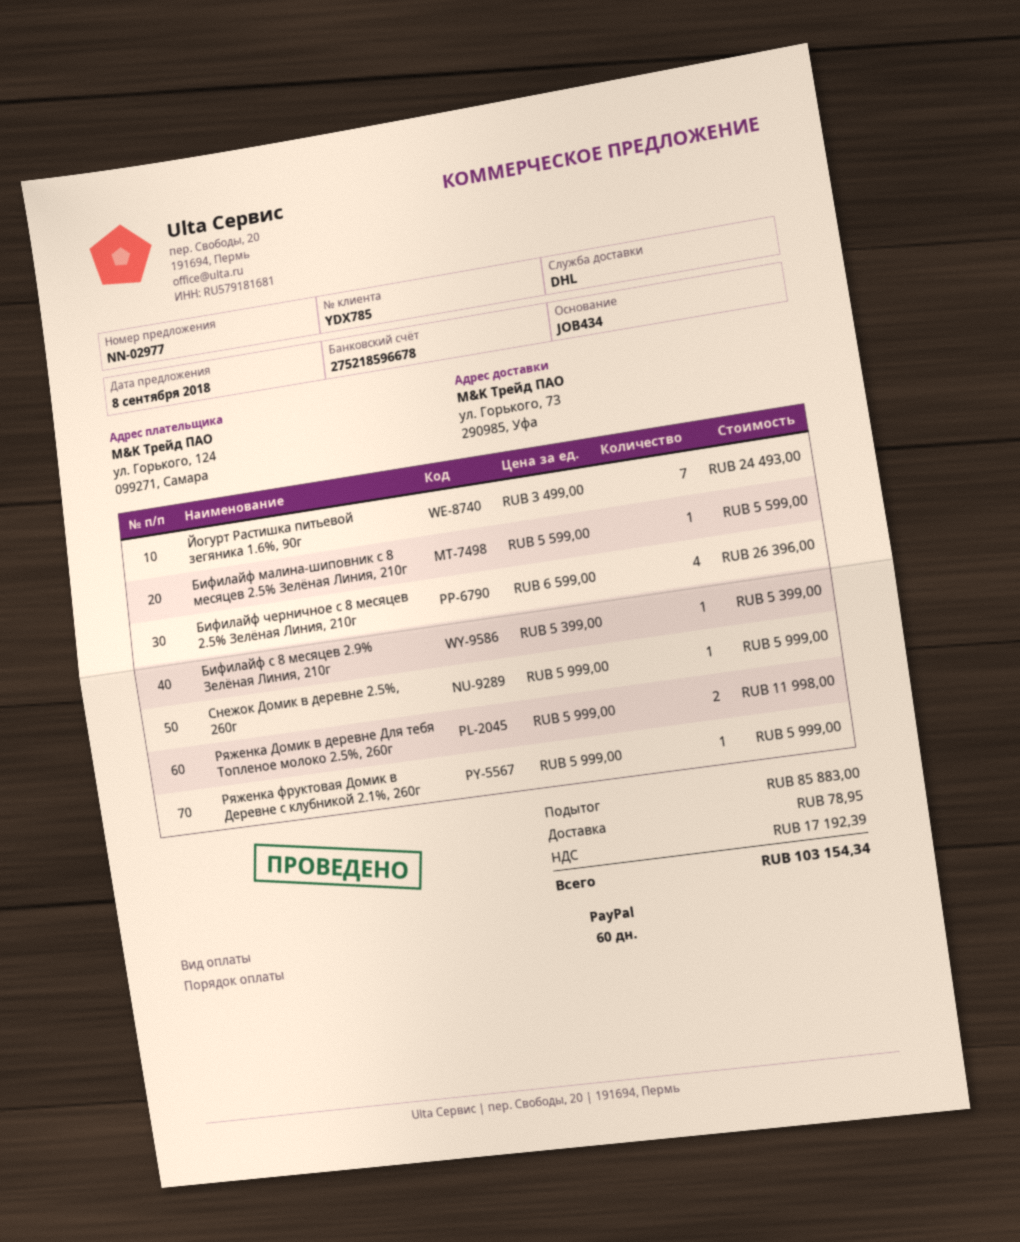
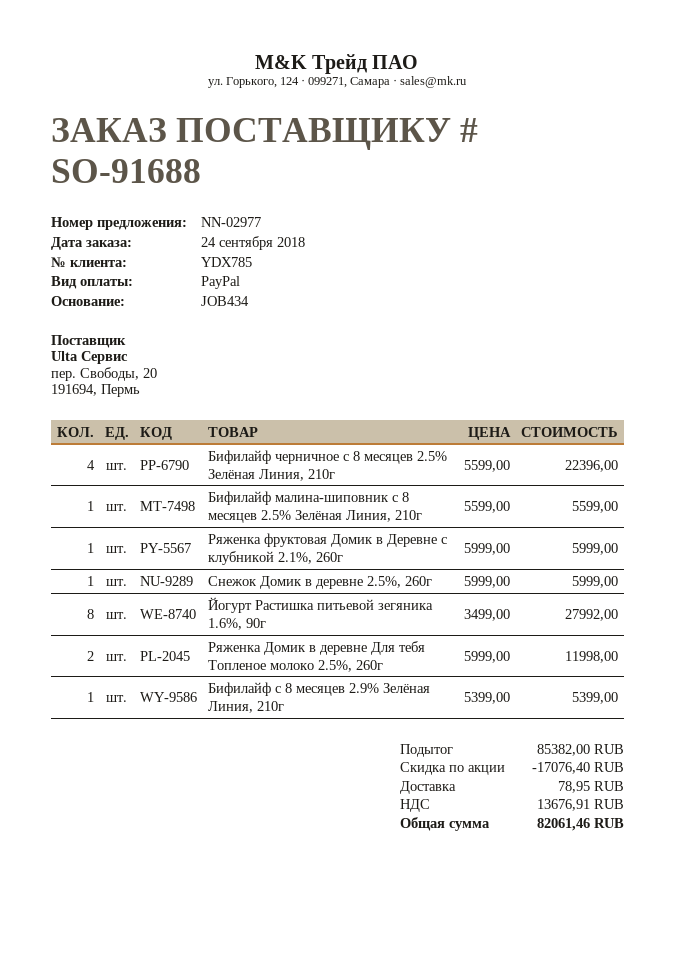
Йогурт Растишка питьевой зегяника 1.6%, 90г: 7 x 3499.00 = 24493.00 -> 8 x 3499.00 = 27992.00
Бифилайф черничное с 8 месяцев 2.5% Зелёная Линия, 210г: 4 x 6599.00 = 26396.00 -> 4 x 5599.00 = 22396.00
subtotal: 85883.00 -> 85382.00
discount: none -> 17076.40
tax: 17192.39 -> 13676.91
total: 103154.34 -> 82061.46

